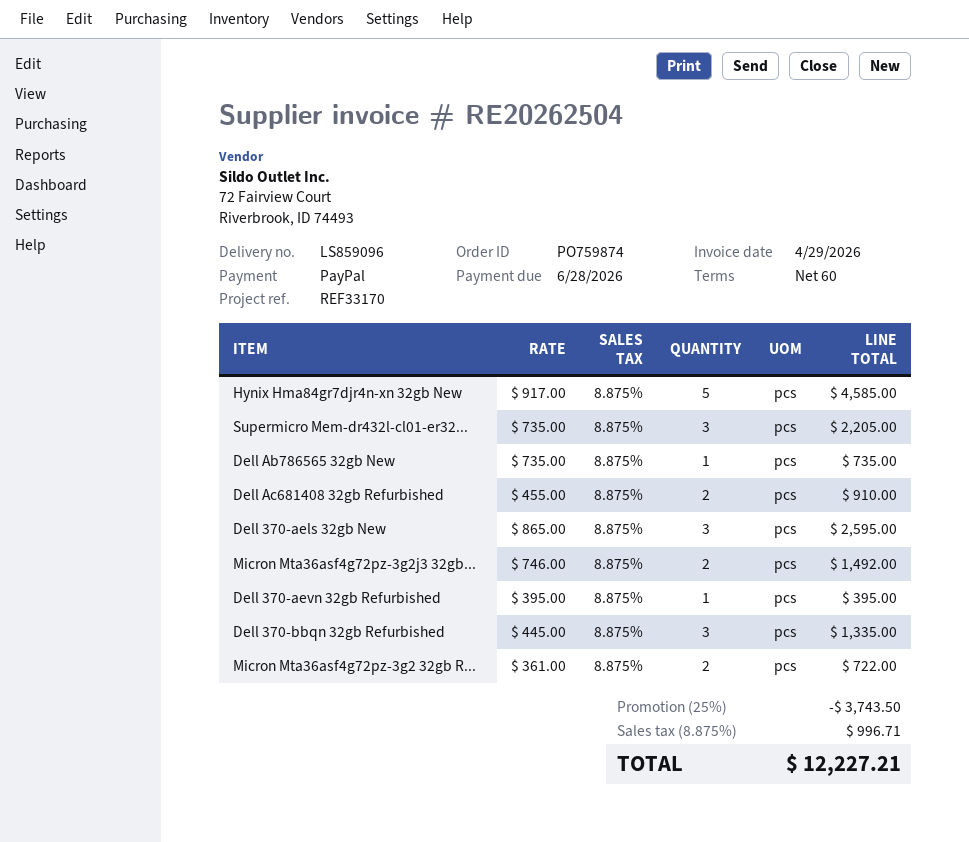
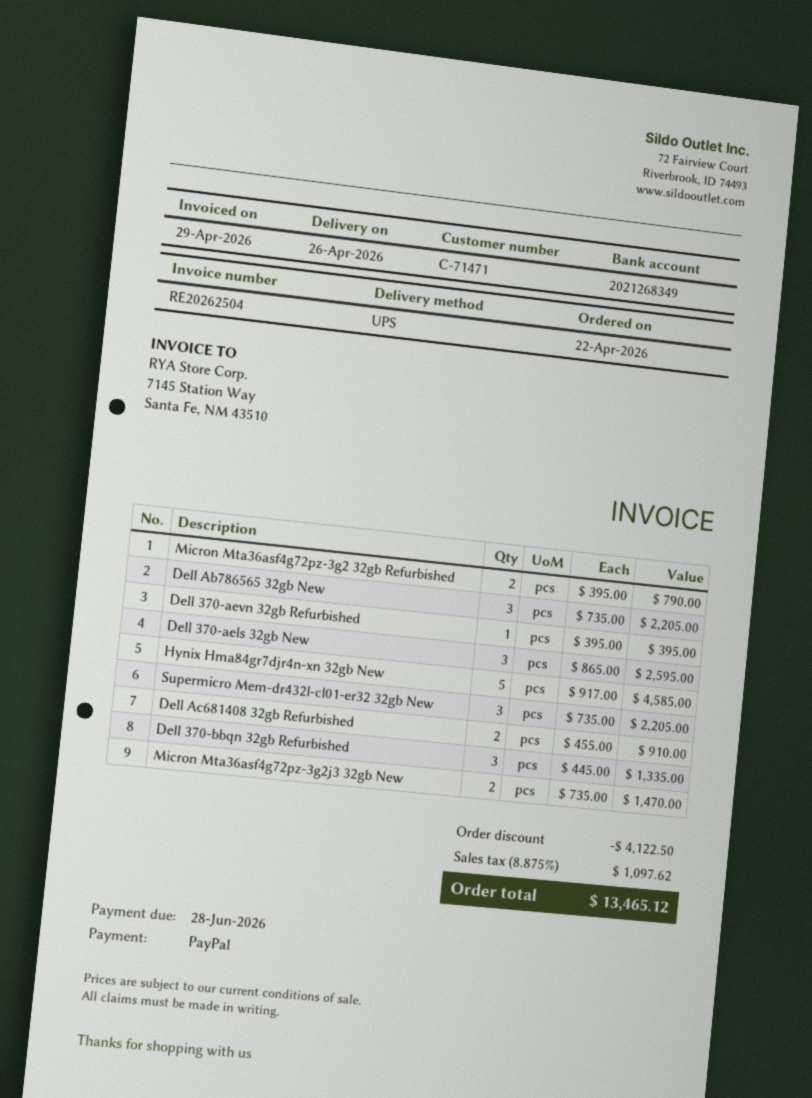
Dell Ab786565 32gb New: 1 x 735.00 = 735.00 -> 3 x 735.00 = 2205.00
Micron Mta36asf4g72pz-3g2j3 32gb...: 2 x 746.00 = 1492.00 -> 2 x 735.00 = 1470.00
Micron Mta36asf4g72pz-3g2 32gb R...: 2 x 361.00 = 722.00 -> 2 x 395.00 = 790.00
discount: 3743.50 -> 4122.50
tax: 8.875% = 996.71 -> 8.875% = 1097.62
total: 12227.21 -> 13465.12

